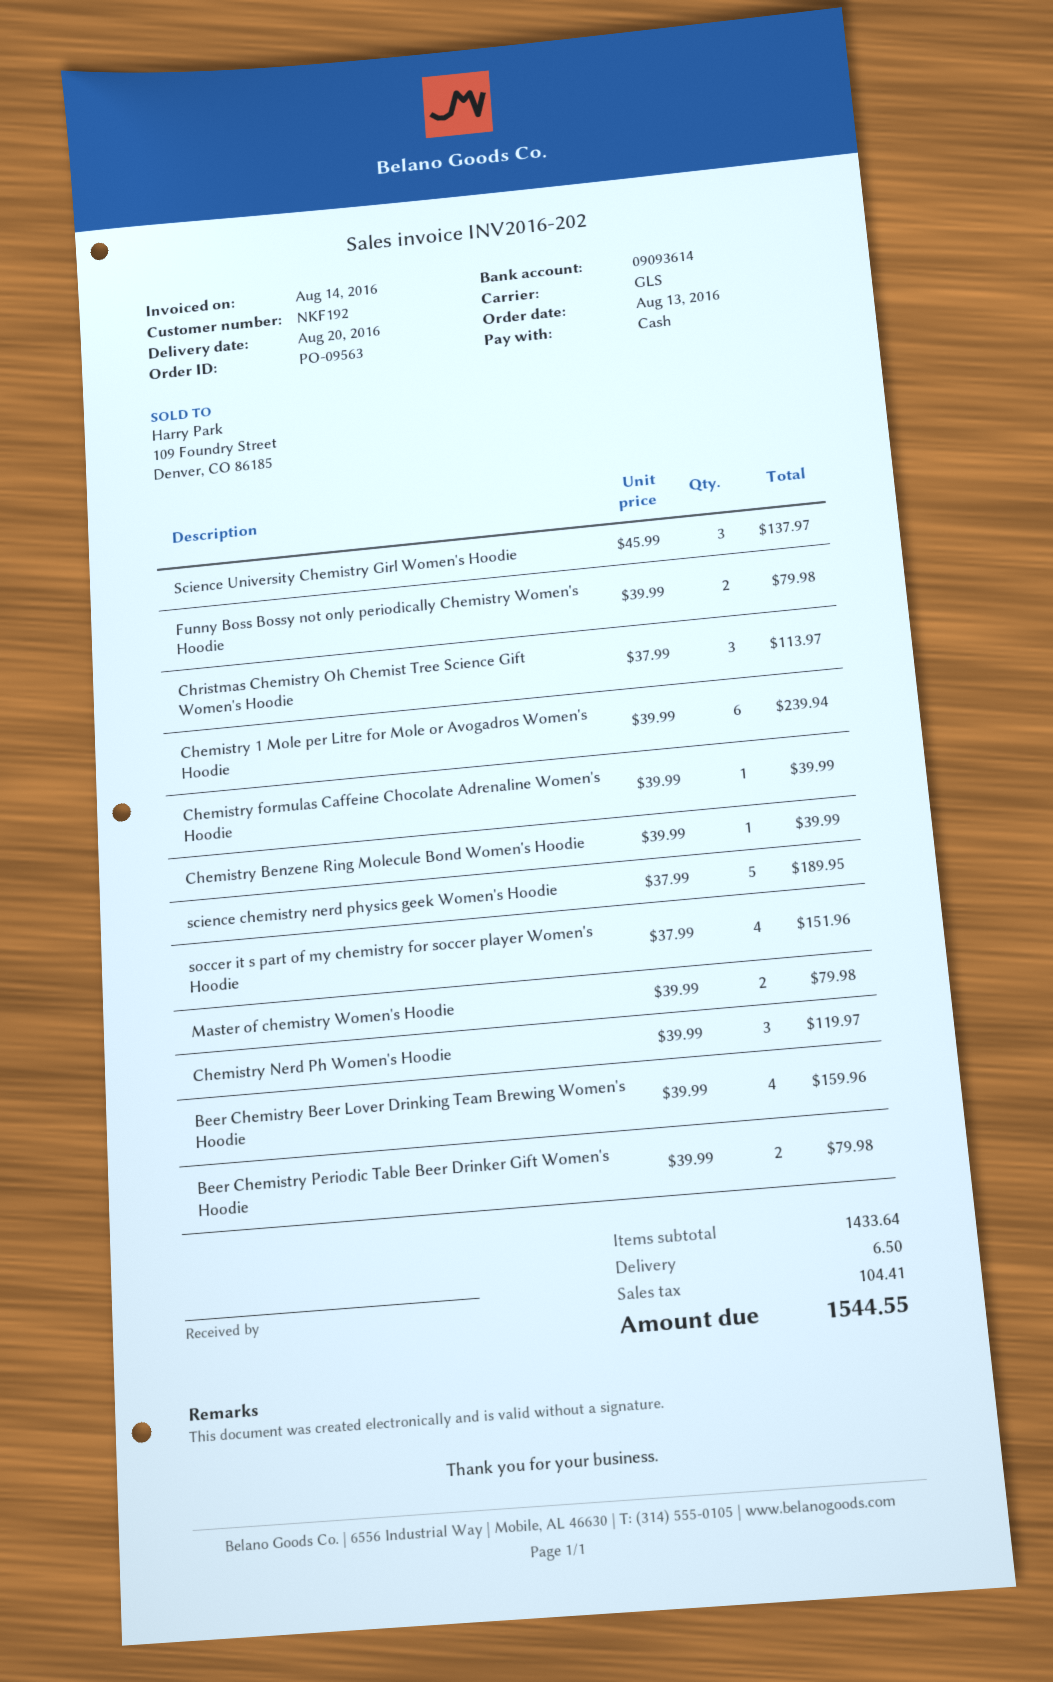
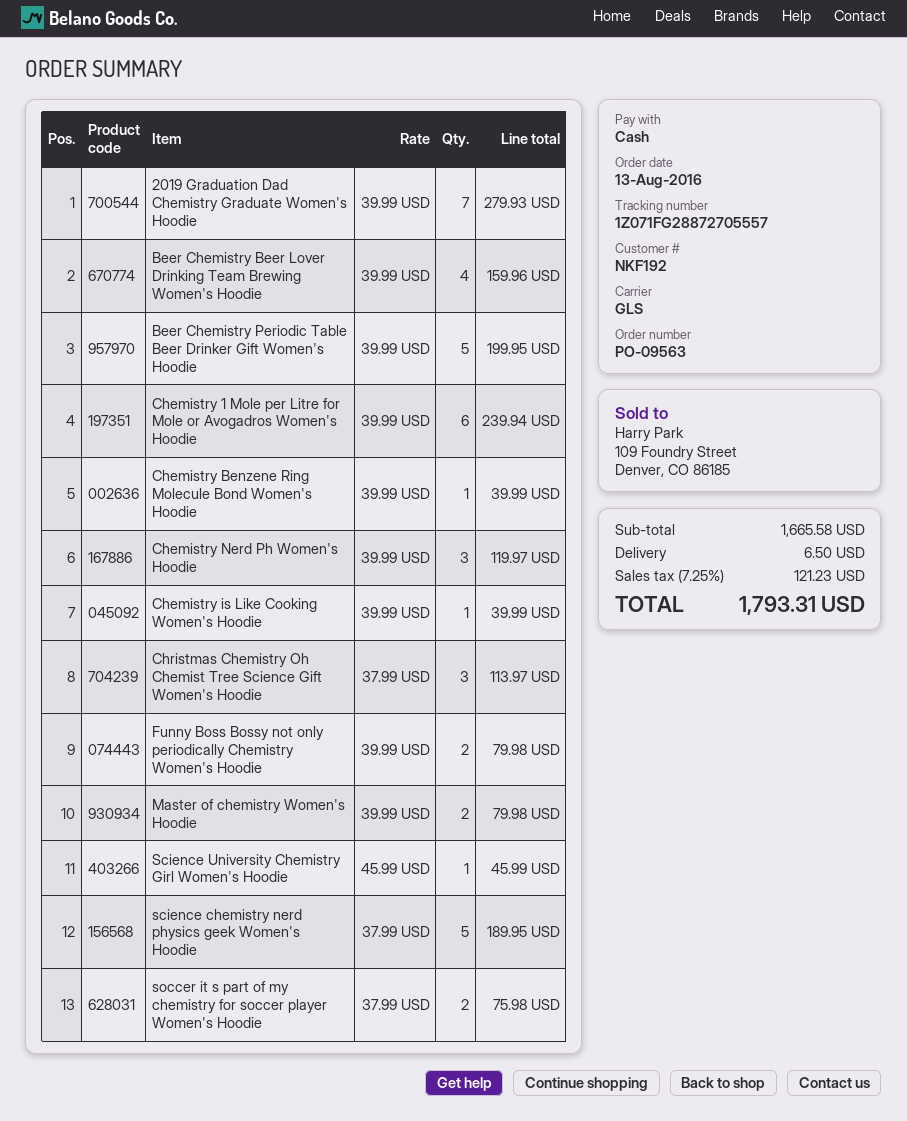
Science University Chemistry Girl Women's Hoodie: 3 x 45.99 = 137.97 -> 1 x 45.99 = 45.99
Chemistry formulas Caffeine Chocolate Adrenaline Women's Hoodie: 1 x 39.99 = 39.99 -> none
soccer it s part of my chemistry for soccer player Women's Hoodie: 4 x 37.99 = 151.96 -> 2 x 37.99 = 75.98
Beer Chemistry Periodic Table Beer Drinker Gift Women's Hoodie: 2 x 39.99 = 79.98 -> 5 x 39.99 = 199.95
2019 Graduation Dad Chemistry Graduate Women's Hoodie: none -> 7 x 39.99 = 279.93
Chemistry is Like Cooking Women's Hoodie: none -> 1 x 39.99 = 39.99
subtotal: 1433.64 -> 1665.58
tax: 104.41 -> 121.23
total: 1544.55 -> 1793.31

